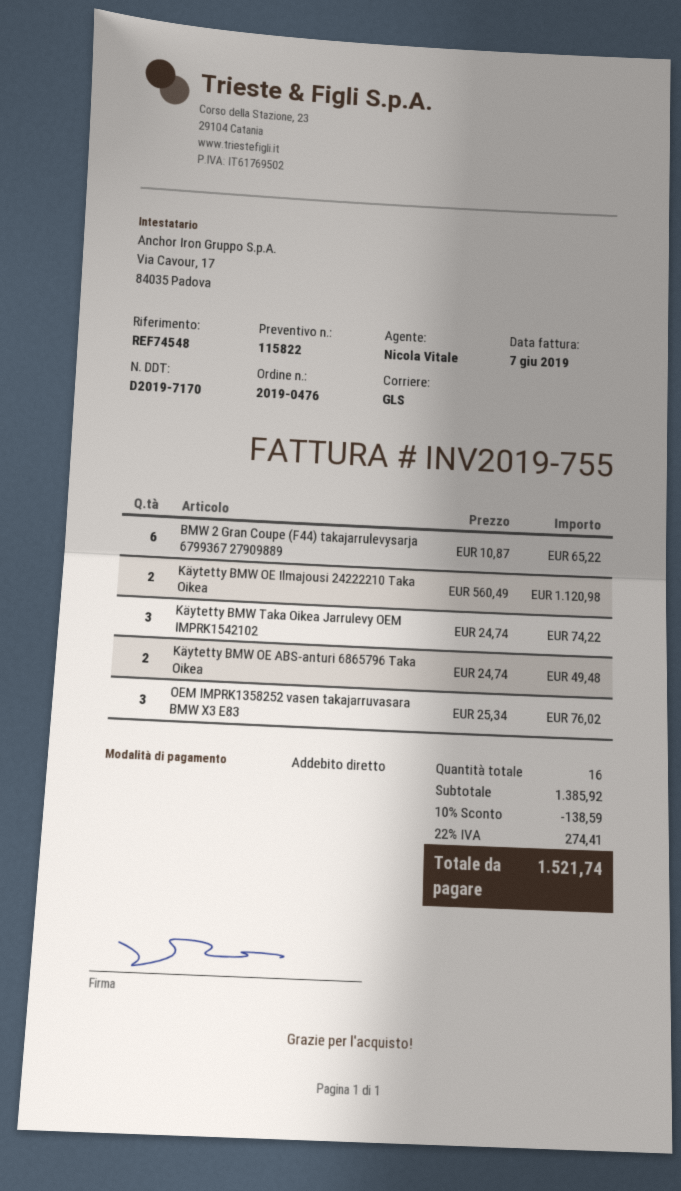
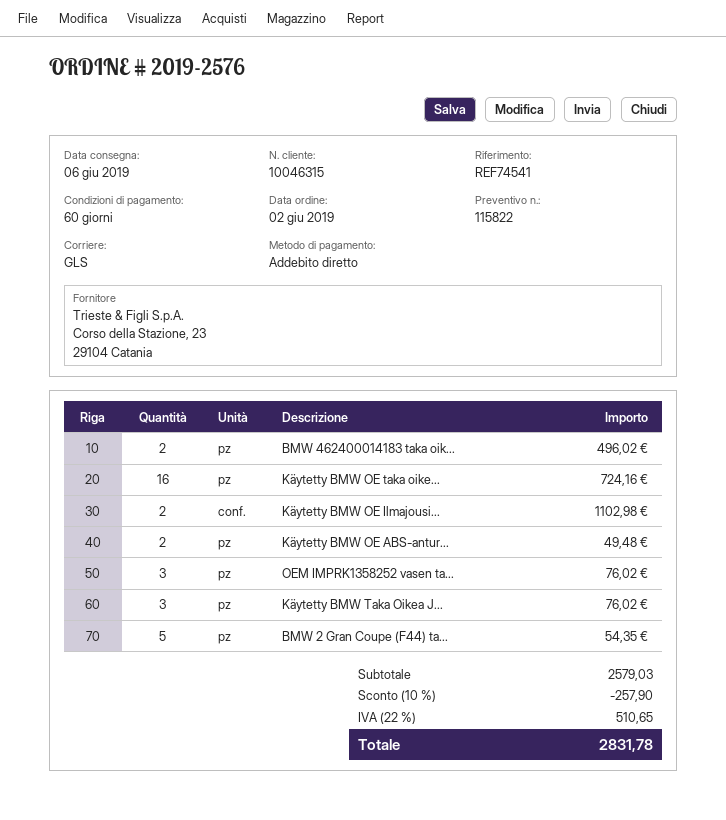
order number: 2019-0476 -> 2019-2576
reference: REF74548 -> REF74541
BMW 2 Gran Coupe (F44) takajarrulevysarja 6799367 27909889: 6 for 65.22 -> 5 for 54.35
Käytetty BMW OE Ilmajousi 24222210 Taka Oikea: 2 for 1120.98 -> 2 for 1102.98
Käytetty BMW Taka Oikea Jarrulevy OEM IMPRK1542102: 3 for 74.22 -> 3 for 76.02
BMW 462400014183 taka oik...: none -> 2 for 496.02
Käytetty BMW OE taka oike...: none -> 16 for 724.16
subtotal: 1385.92 -> 2579.03
discount: 10% = 138.59 -> 10% = 257.90
tax: 22% = 274.41 -> 22% = 510.65
total: 1521.74 -> 2831.78

